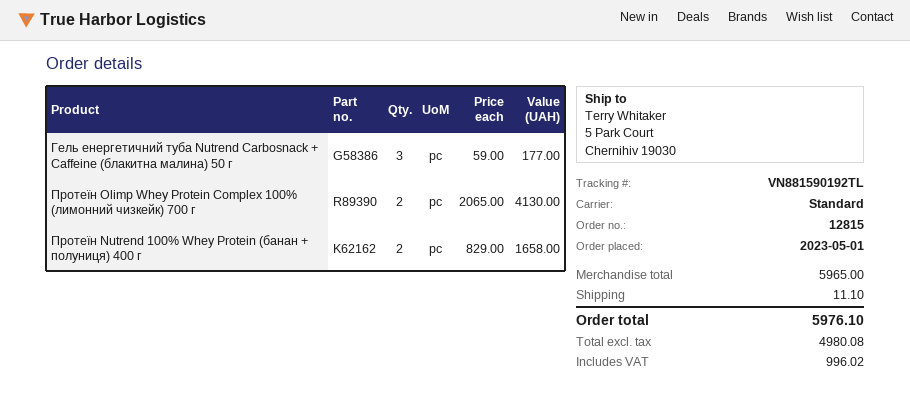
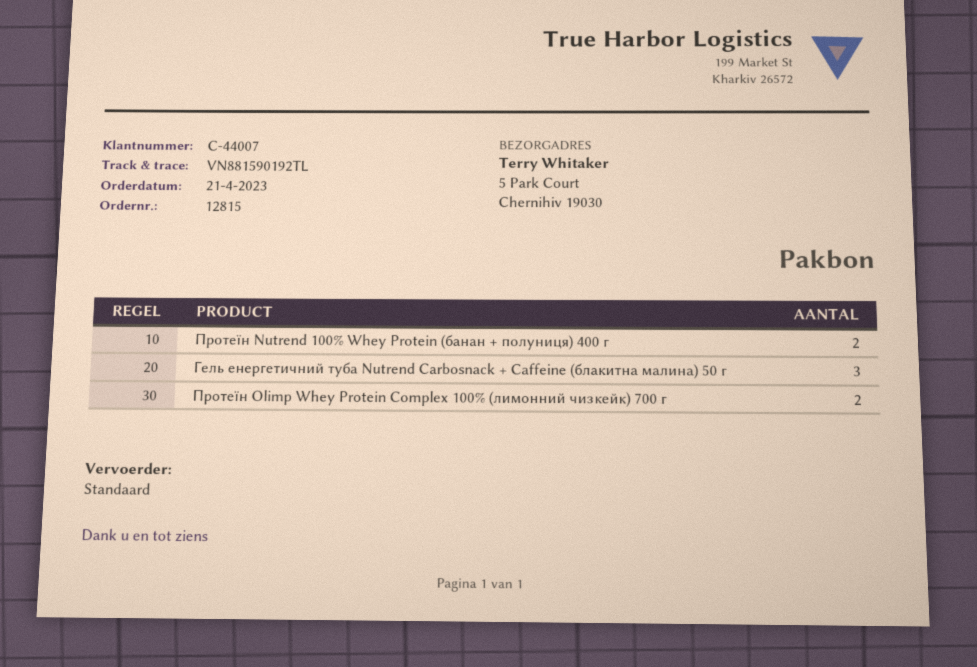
order date: 2023-05-01 -> 2023-04-21

